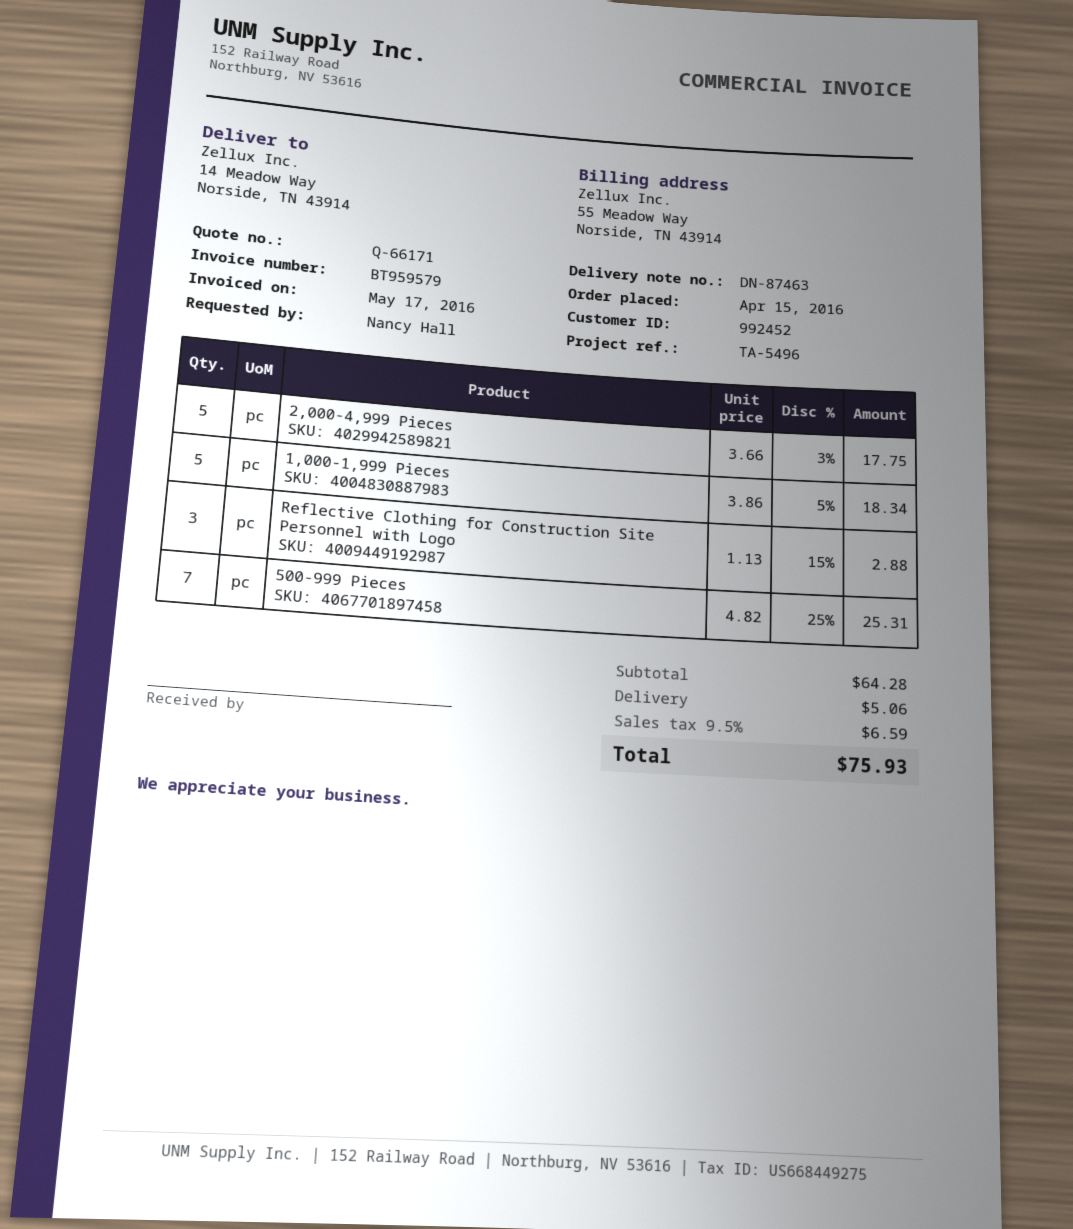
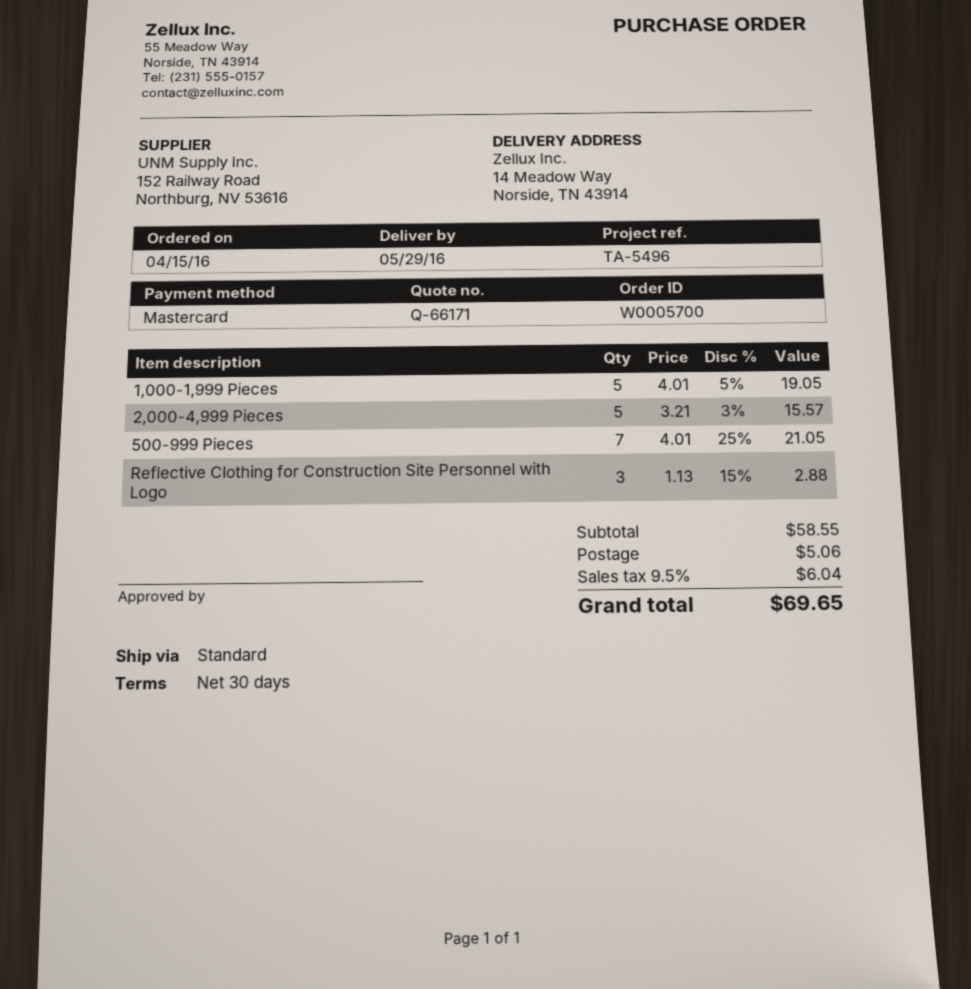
2,000-4,999 Pieces: 5 x 3.66 - 3% = 17.75 -> 5 x 3.21 - 3% = 15.57
1,000-1,999 Pieces: 5 x 3.86 - 5% = 18.34 -> 5 x 4.01 - 5% = 19.05
500-999 Pieces: 7 x 4.82 - 25% = 25.31 -> 7 x 4.01 - 25% = 21.05
subtotal: 64.28 -> 58.55
tax: 9.5% = 6.59 -> 9.5% = 6.04
total: 75.93 -> 69.65

